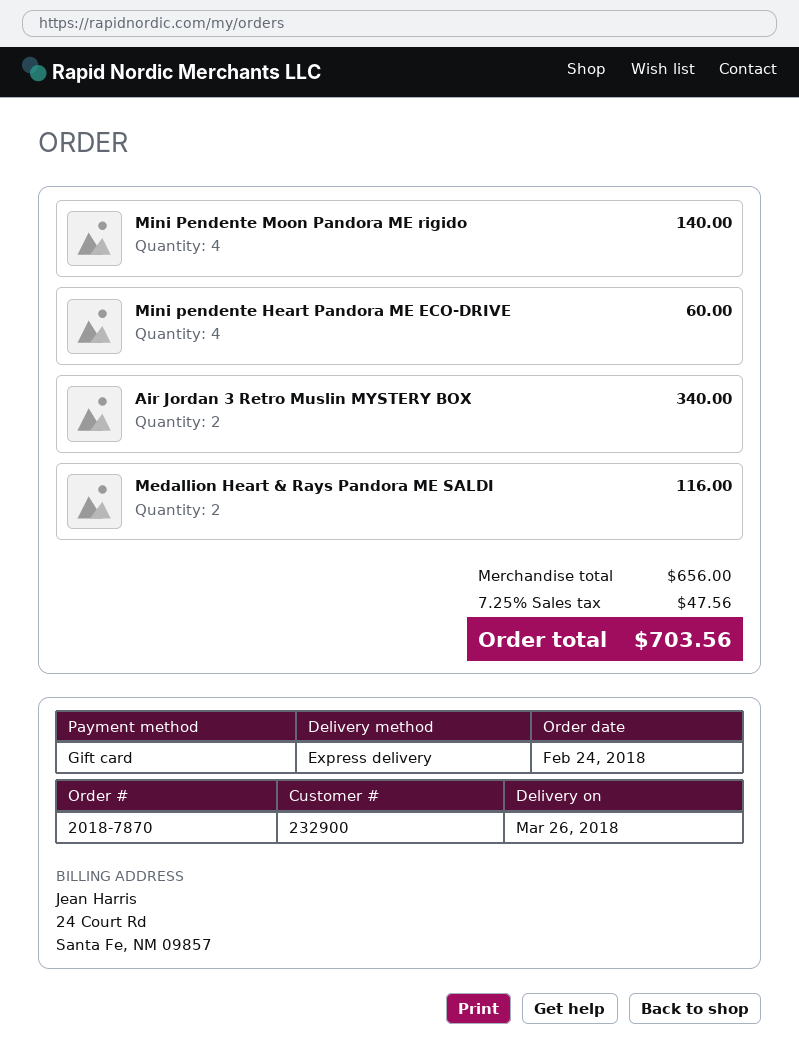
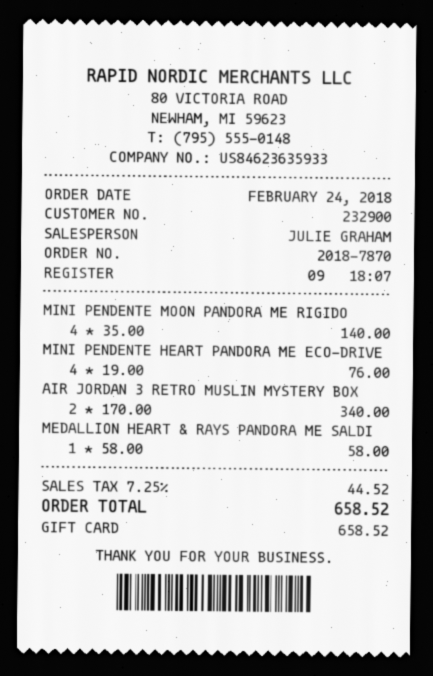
Mini pendente Heart Pandora ME ECO-DRIVE: 4 for 60.00 -> 4 for 76.00
Medallion Heart & Rays Pandora ME SALDI: 2 for 116.00 -> 1 for 58.00
tax: 7.25% = 47.56 -> 7.25% = 44.52
total: 703.56 -> 658.52

